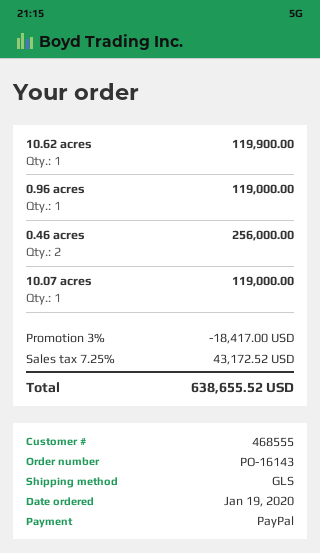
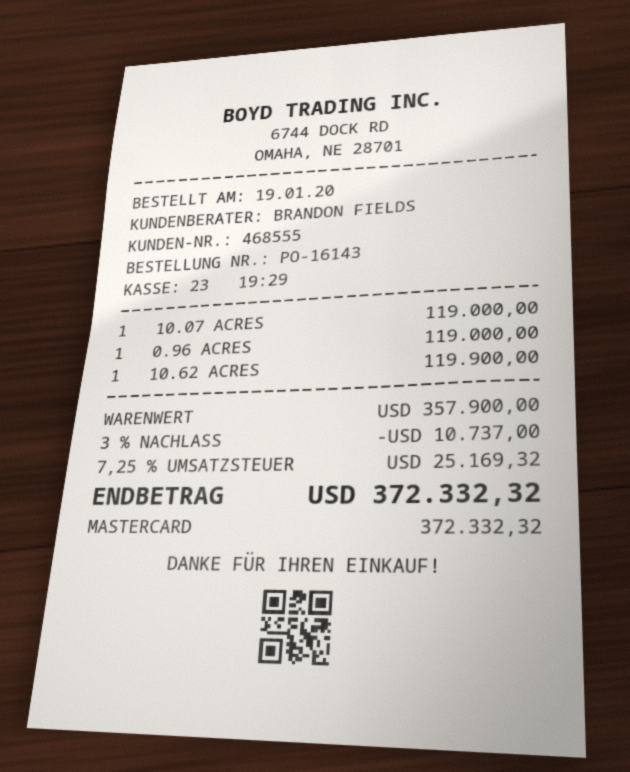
payment method: PayPal -> Mastercard
0.46 acres: 2 for 256000.00 -> none
discount: 3% = 18417.00 -> 3% = 10737.00
tax: 7.25% = 43172.52 -> 7.25% = 25169.32
total: 638655.52 -> 372332.32

